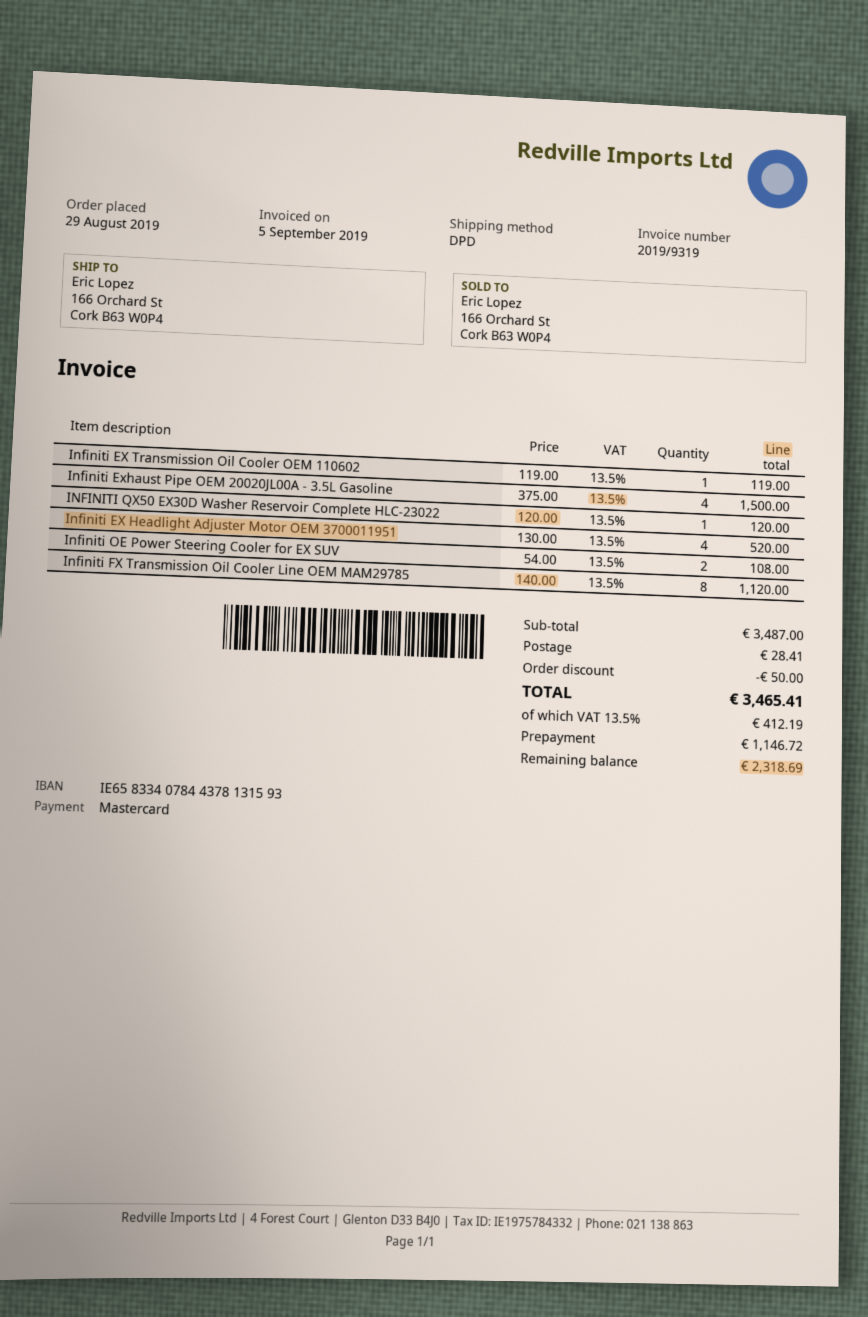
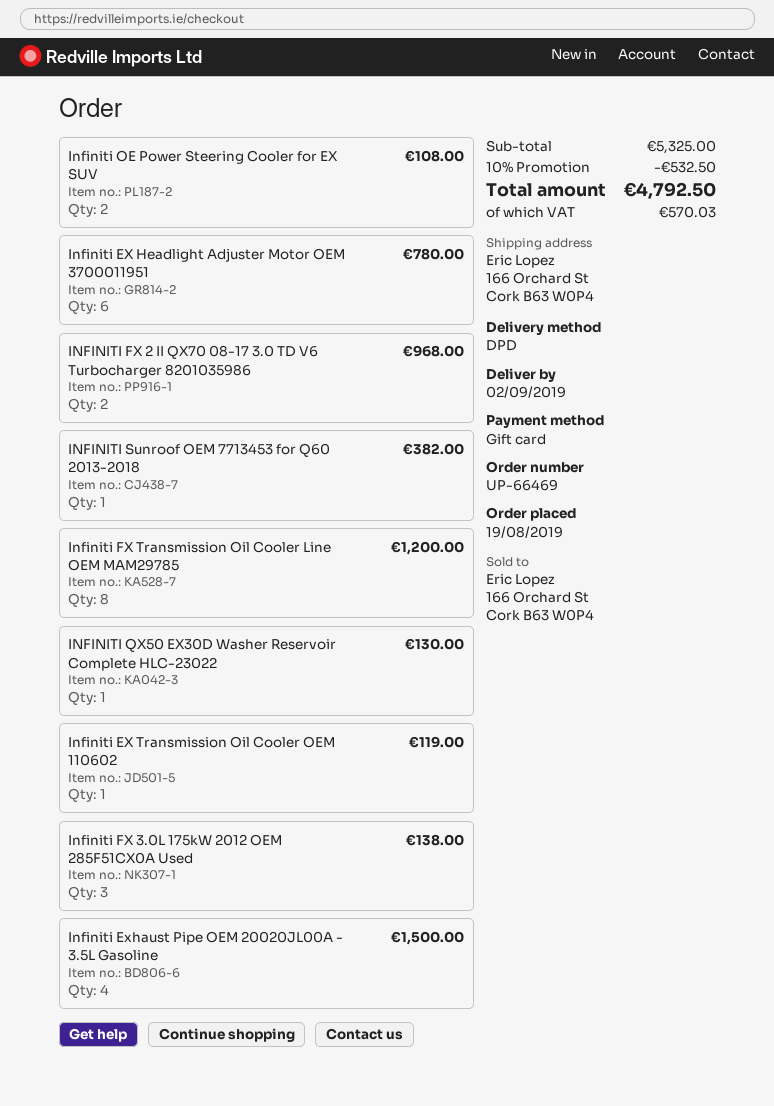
order date: 2019-08-29 -> 2019-08-19
payment method: Mastercard -> gift card
INFINITI QX50 EX30D Washer Reservoir Complete HLC-23022: 1 for 120.00 -> 1 for 130.00
Infiniti EX Headlight Adjuster Motor OEM 3700011951: 4 for 520.00 -> 6 for 780.00
Infiniti FX Transmission Oil Cooler Line OEM MAM29785: 8 for 1120.00 -> 8 for 1200.00
INFINITI FX 2 II QX70 08-17 3.0 TD V6 Turbocharger 8201035986: none -> 2 for 968.00
INFINITI Sunroof OEM 7713453 for Q60 2013-2018: none -> 1 for 382.00
Infiniti FX 3.0L 175kW 2012 OEM 285F51CX0A Used: none -> 3 for 138.00
subtotal: 3487.00 -> 5325.00
discount: 50.00 -> 532.50
shipping: 28.41 -> none
tax: 412.19 -> 570.03
total: 3465.41 -> 4792.50

